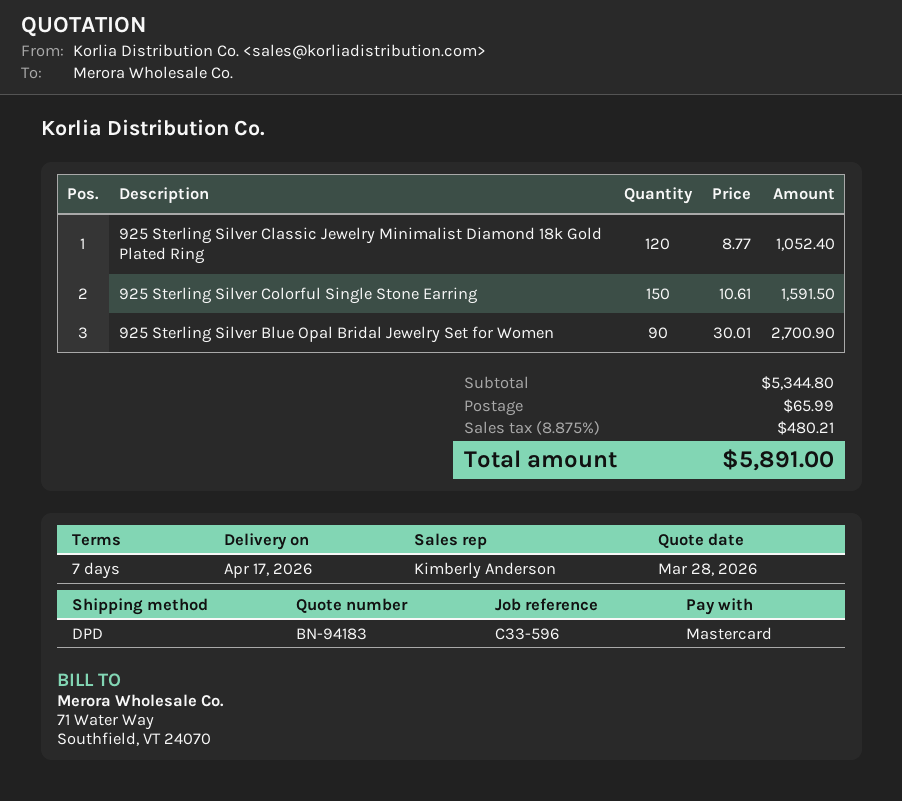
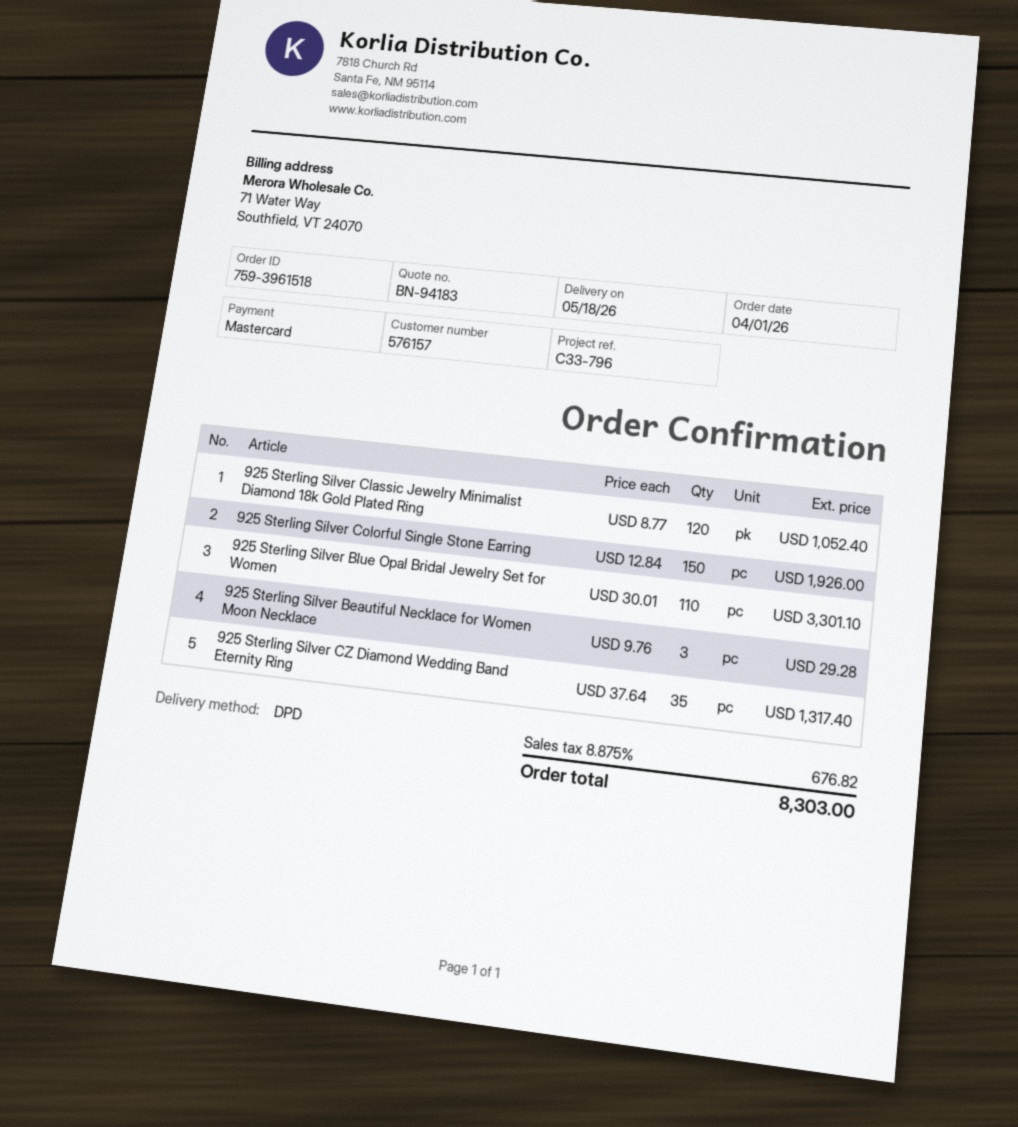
delivery date: 2026-04-17 -> 2026-05-18
reference: C33-596 -> C33-796
925 Sterling Silver Colorful Single Stone Earring: 150 x 10.61 = 1591.50 -> 150 x 12.84 = 1926.00
925 Sterling Silver Blue Opal Bridal Jewelry Set for Women: 90 x 30.01 = 2700.90 -> 110 x 30.01 = 3301.10
925 Sterling Silver Beautiful Necklace for Women Moon Necklace: none -> 3 x 9.76 = 29.28
925 Sterling Silver CZ Diamond Wedding Band Eternity Ring: none -> 35 x 37.64 = 1317.40
shipping: 65.99 -> none
tax: 8.875% = 480.21 -> 8.875% = 676.82
total: 5891.00 -> 8303.00

